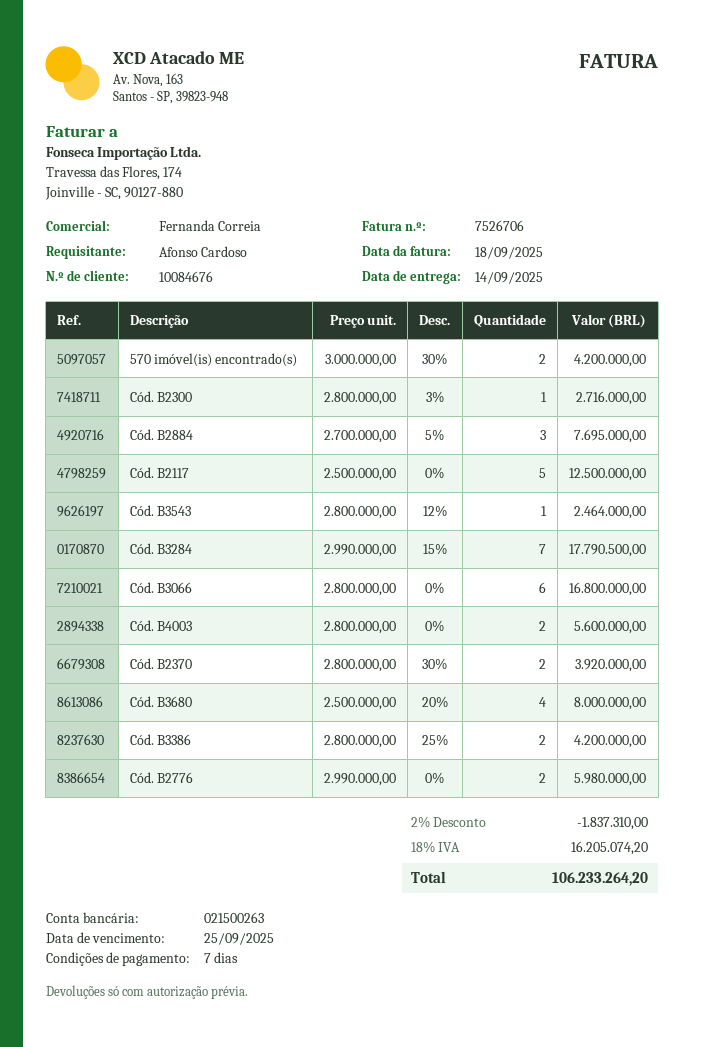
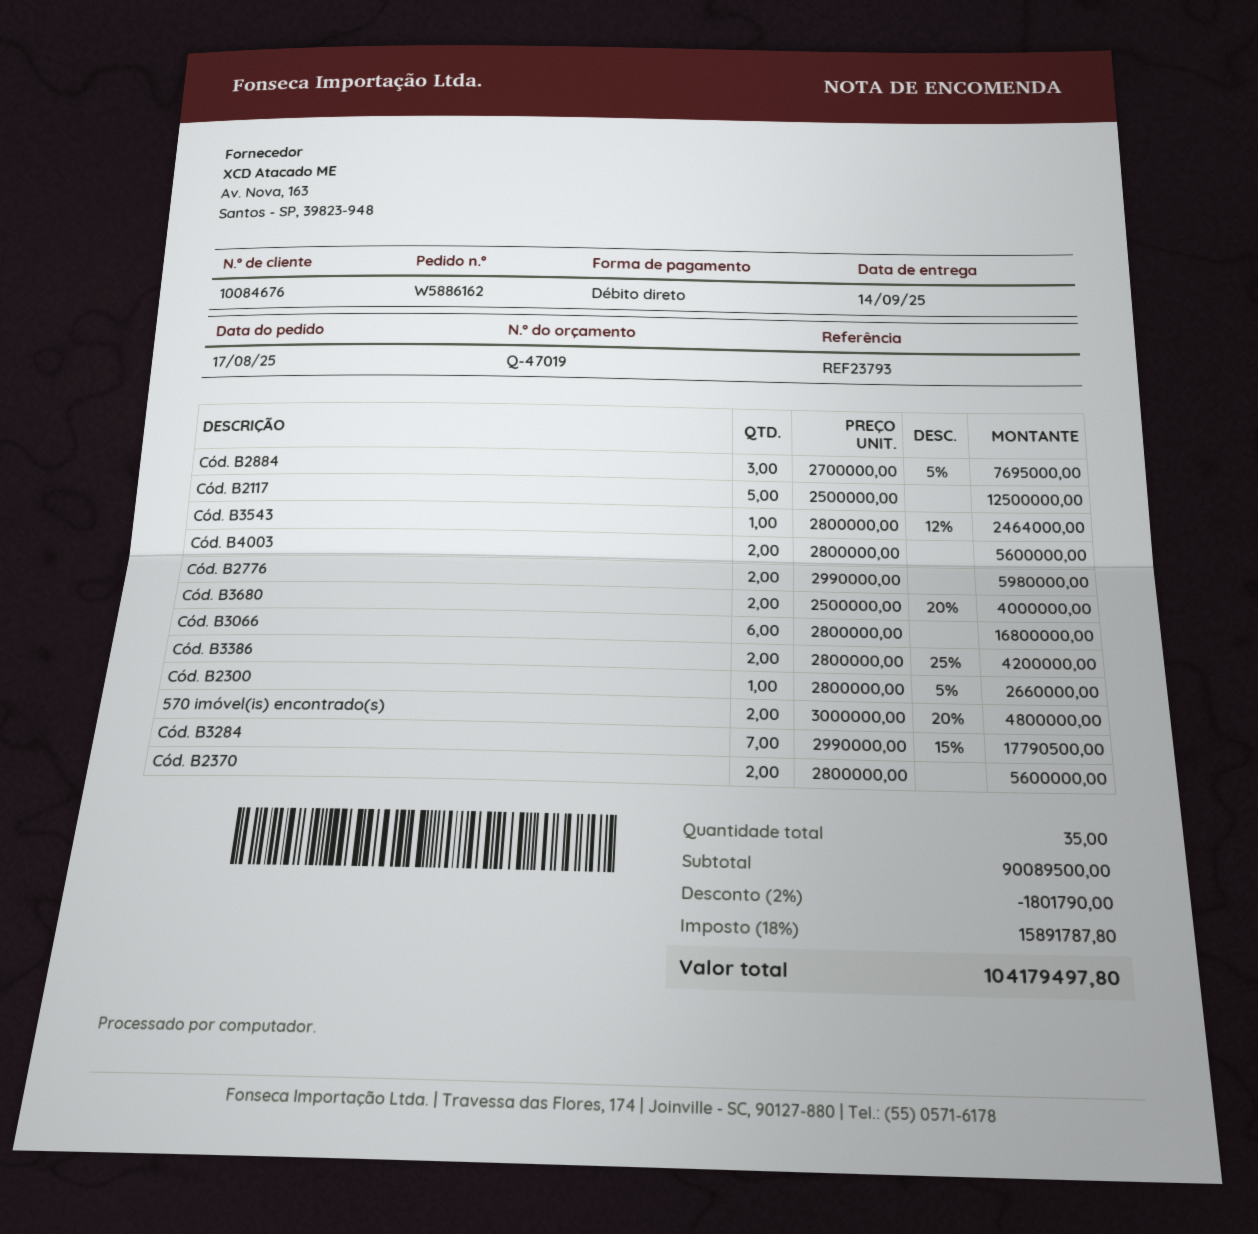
570 imóvel(is) encontrado(s): 2 x 3000000.00 - 30% = 4200000.00 -> 2 x 3000000.00 - 20% = 4800000.00
Cód. B2300: 1 x 2800000.00 - 3% = 2716000.00 -> 1 x 2800000.00 - 5% = 2660000.00
Cód. B2370: 2 x 2800000.00 - 30% = 3920000.00 -> 2 x 2800000.00 = 5600000.00
Cód. B3680: 4 x 2500000.00 - 20% = 8000000.00 -> 2 x 2500000.00 - 20% = 4000000.00
discount: 2% = 1837310.00 -> 2% = 1801790.00
tax: 18% = 16205074.20 -> 18% = 15891787.80
total: 106233264.20 -> 104179497.80

